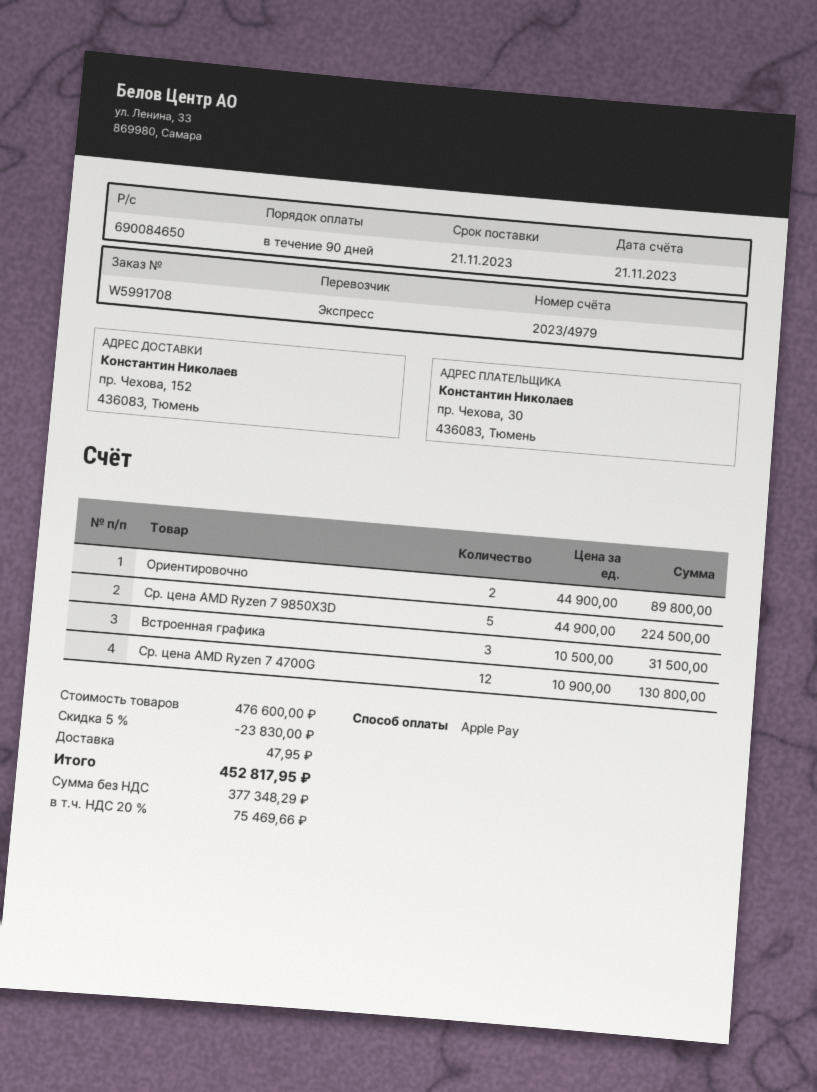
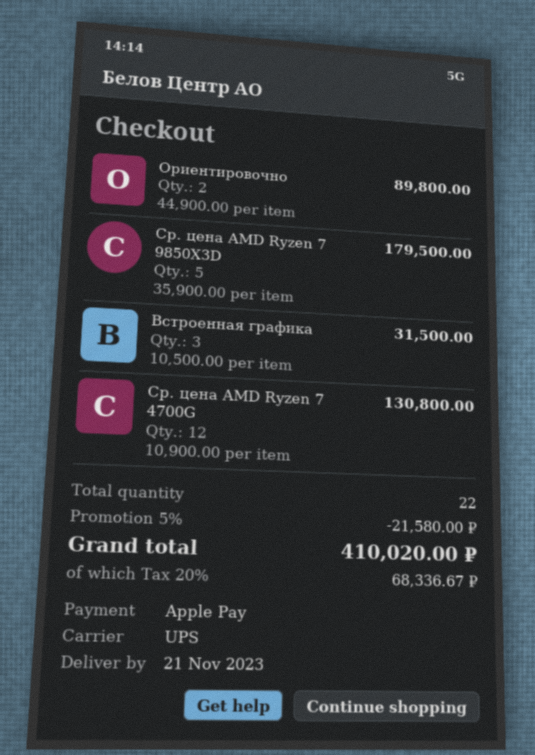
shipping method: express -> UPS
Ср. цена AMD Ryzen 7 9850X3D: 5 x 44900.00 = 224500.00 -> 5 x 35900.00 = 179500.00
discount: 5% = 23830.00 -> 5% = 21580.00
shipping: 47.95 -> none
tax: 20% = 75469.66 -> 20% = 68336.67
total: 452817.95 -> 410020.00

